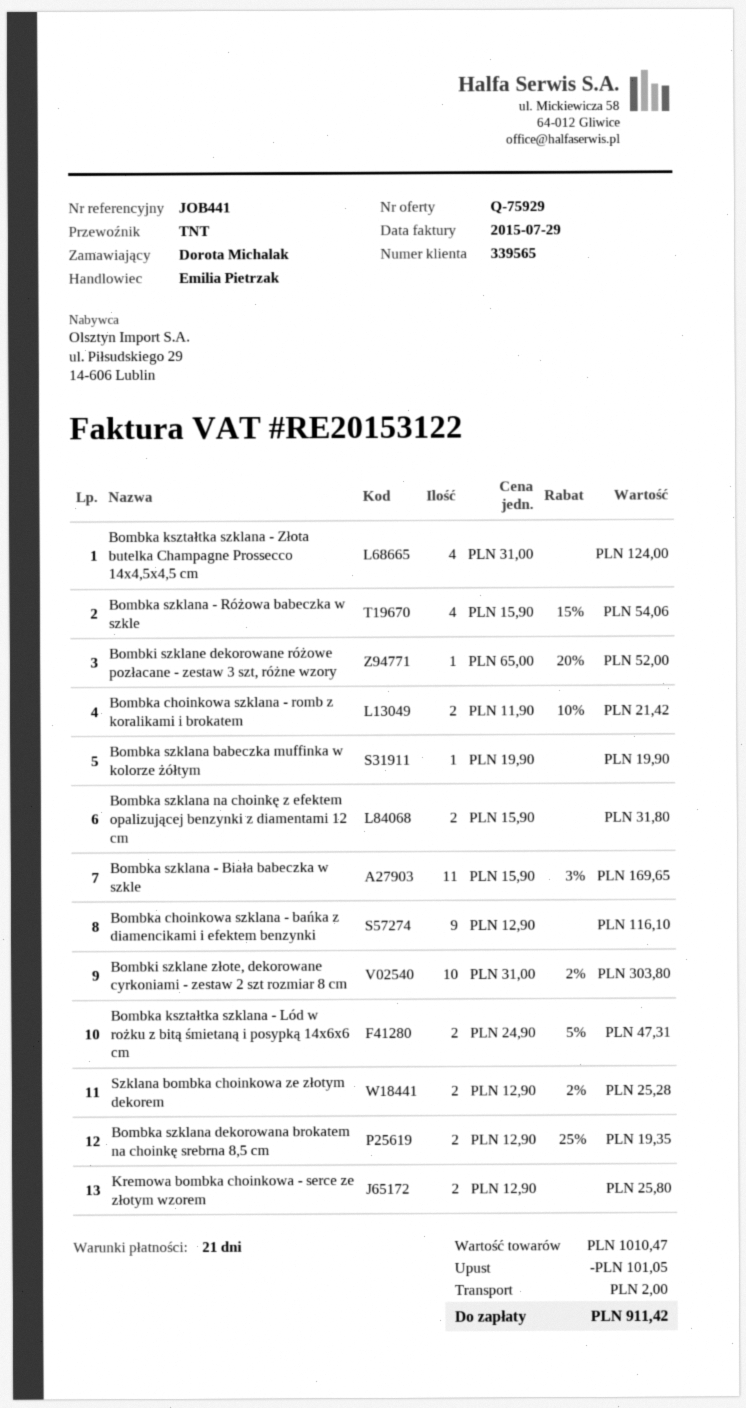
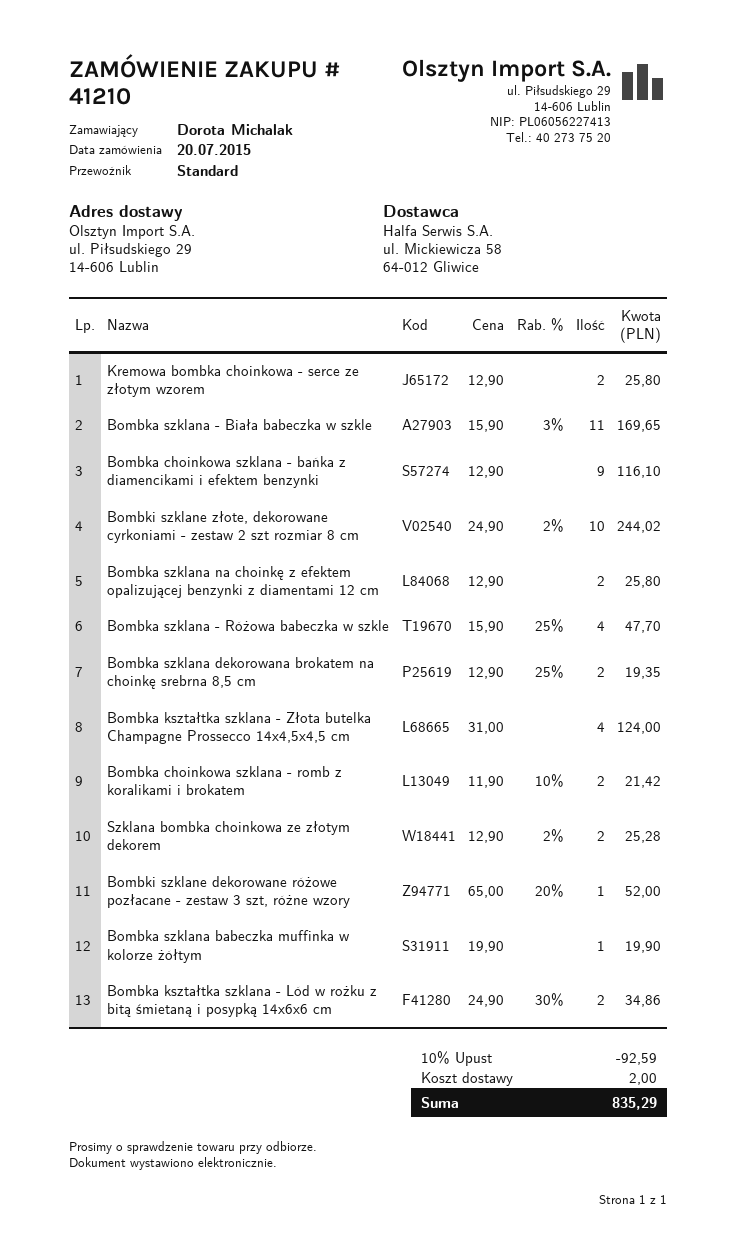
shipping method: TNT -> standard
Bombka szklana - Różowa babeczka w szkle: 4 x 15.90 - 15% = 54.06 -> 4 x 15.90 - 25% = 47.70
Bombka szklana na choinkę z efektem opalizującej benzynki z diamentami 12 cm: 2 x 15.90 = 31.80 -> 2 x 12.90 = 25.80
Bombki szklane złote, dekorowane cyrkoniami - zestaw 2 szt rozmiar 8 cm: 10 x 31.00 - 2% = 303.80 -> 10 x 24.90 - 2% = 244.02
Bombka kształtka szklana - Lód w rożku z bitą śmietaną i posypką 14x6x6 cm: 2 x 24.90 - 5% = 47.31 -> 2 x 24.90 - 30% = 34.86
discount: 101.05 -> 92.59
total: 911.42 -> 835.29

